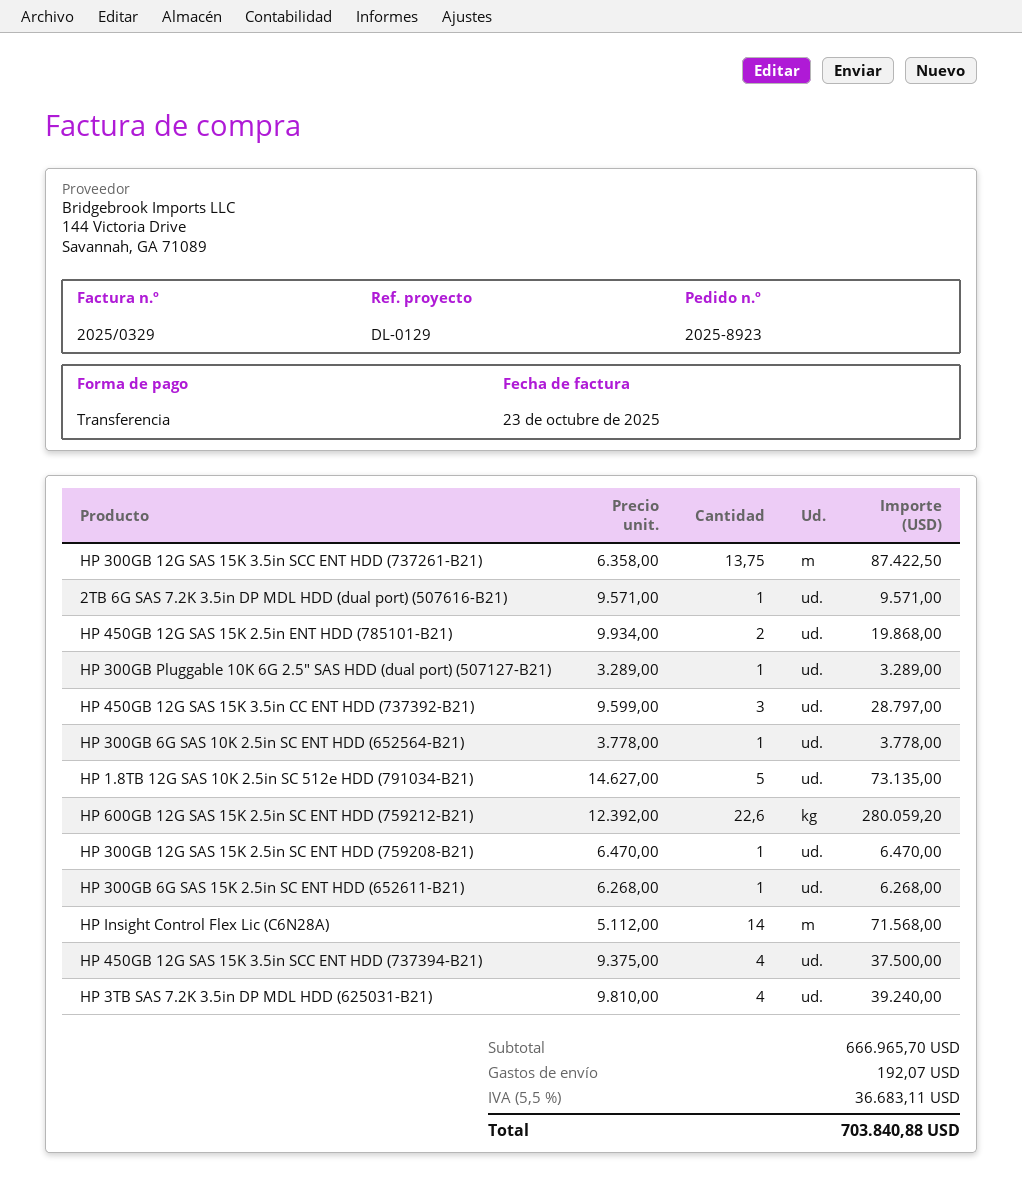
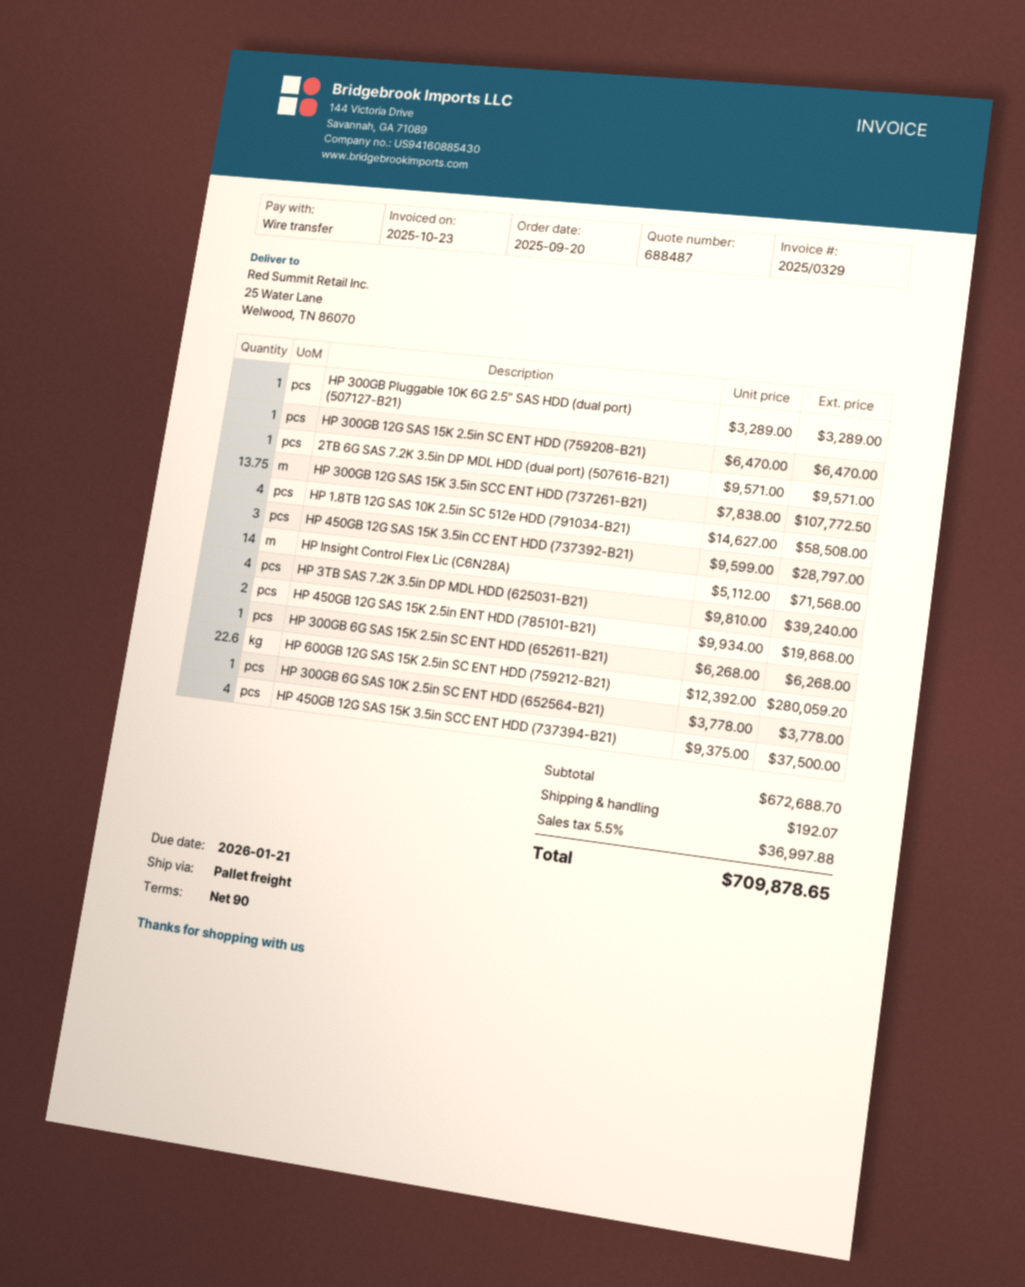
HP 300GB 12G SAS 15K 3.5in SCC ENT HDD (737261-B21): 13.75 x 6358.00 = 87422.50 -> 13.75 x 7838.00 = 107772.50
HP 1.8TB 12G SAS 10K 2.5in SC 512e HDD (791034-B21): 5 x 14627.00 = 73135.00 -> 4 x 14627.00 = 58508.00
subtotal: 666965.70 -> 672688.70
tax: 5.5% = 36683.11 -> 5.5% = 36997.88
total: 703840.88 -> 709878.65

